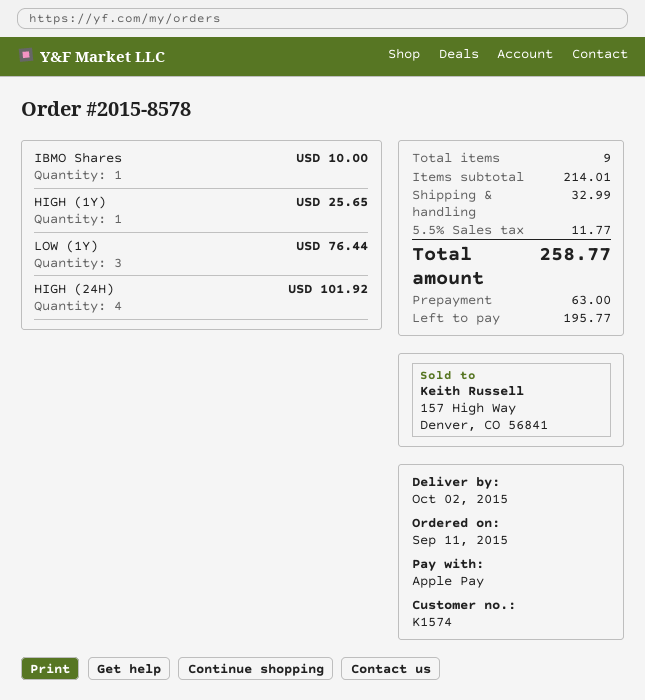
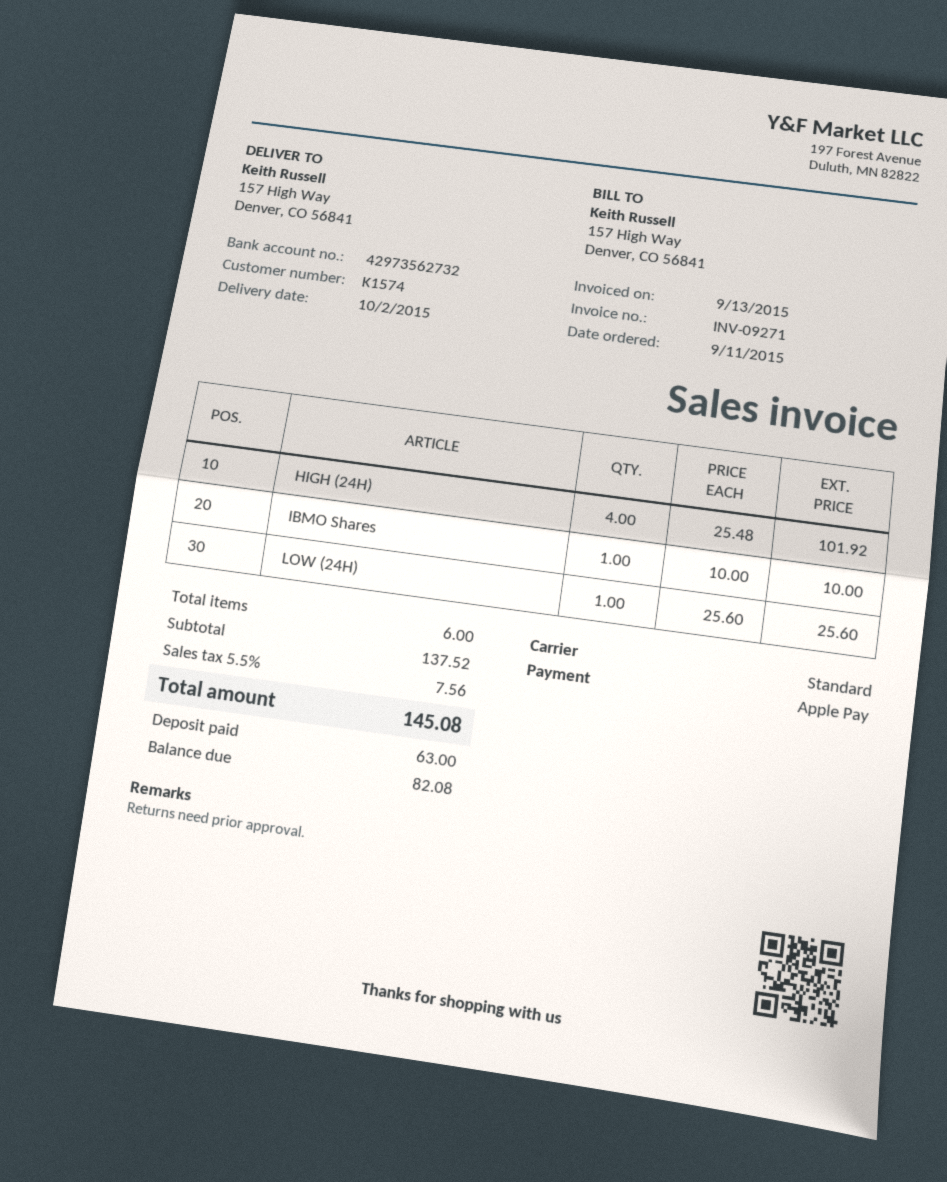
HIGH (1Y): 1 for 25.65 -> none
LOW (1Y): 3 for 76.44 -> none
LOW (24H): none -> 1 for 25.60
total quantity: 9 -> 6
subtotal: 214.01 -> 137.52
shipping: 32.99 -> none
tax: 5.5% = 11.77 -> 5.5% = 7.56
total: 258.77 -> 145.08
balance: 195.77 -> 82.08

